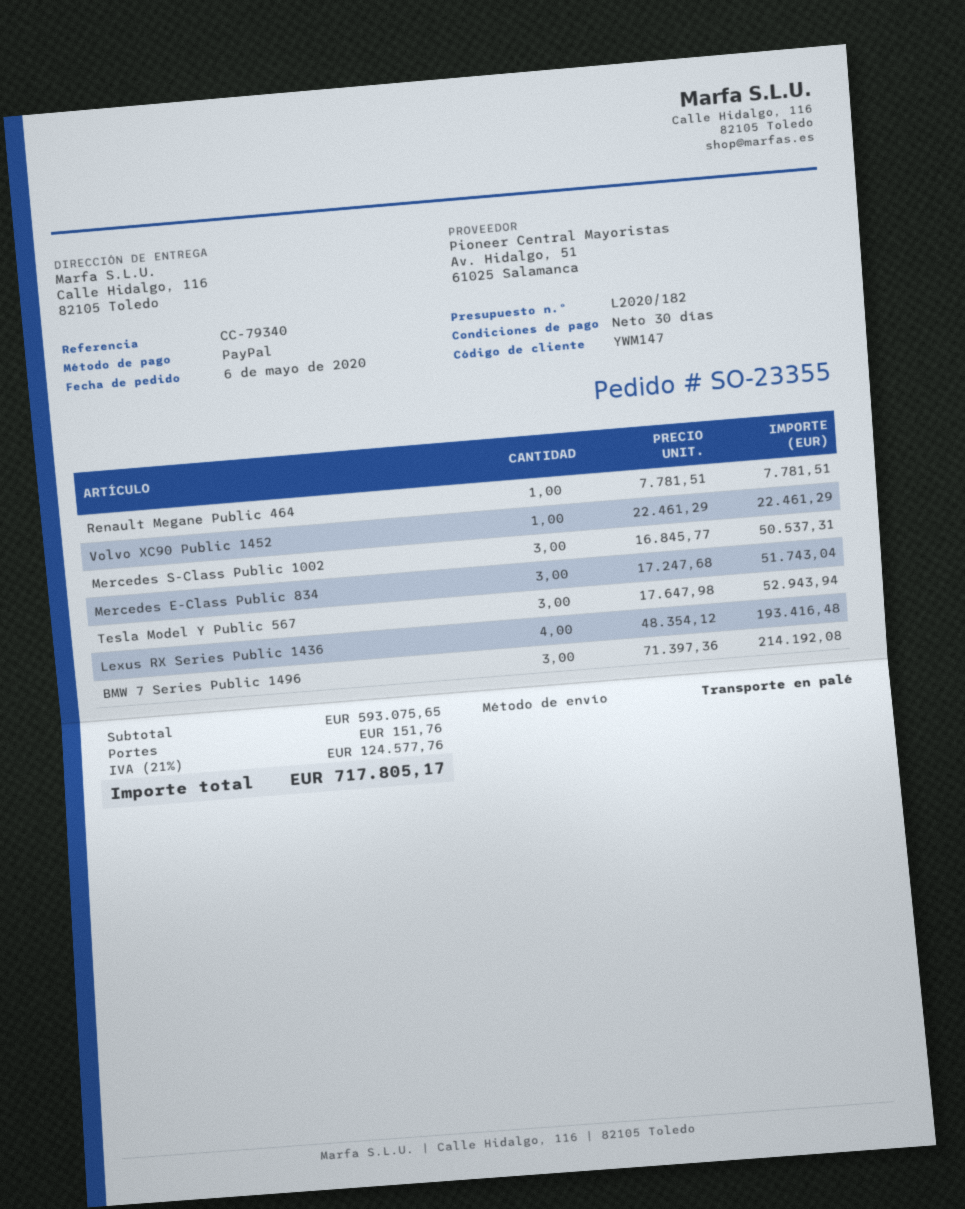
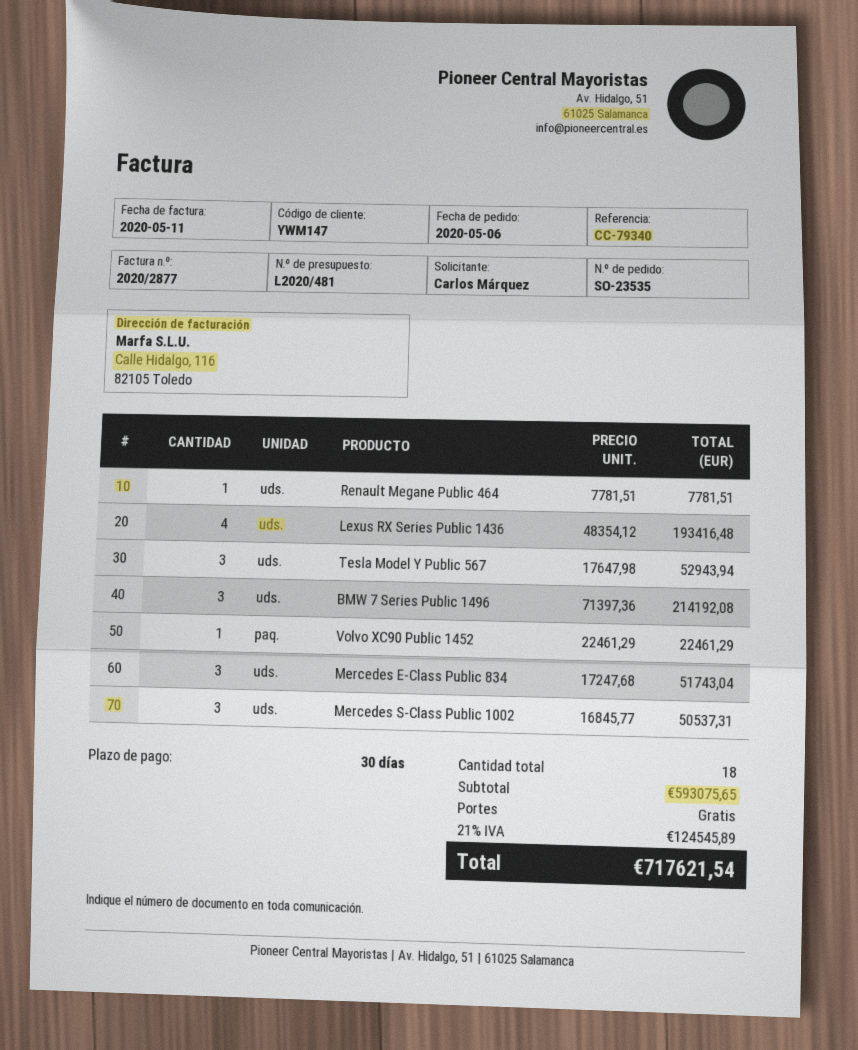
quote number: L2020/182 -> L2020/481
order number: SO-23355 -> SO-23535
shipping: 151.76 -> 0.00
tax: 21% = 124577.76 -> 21% = 124545.89
total: 717805.17 -> 717621.54

